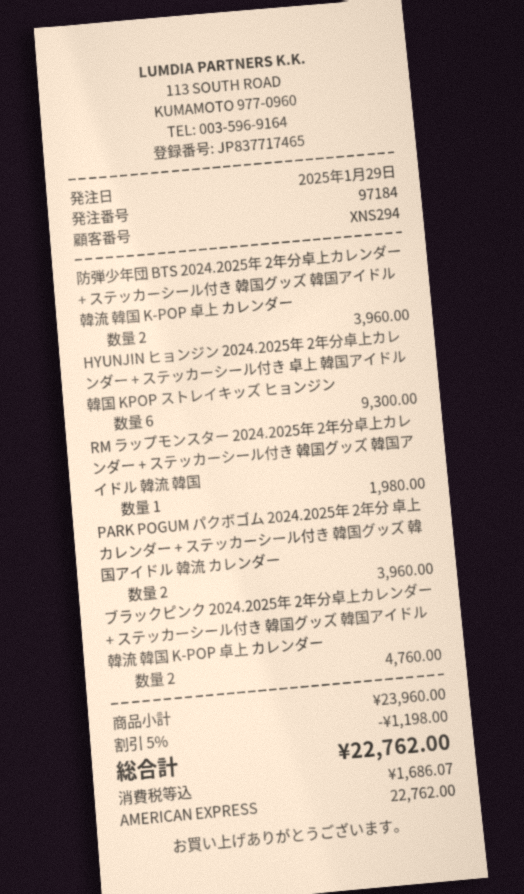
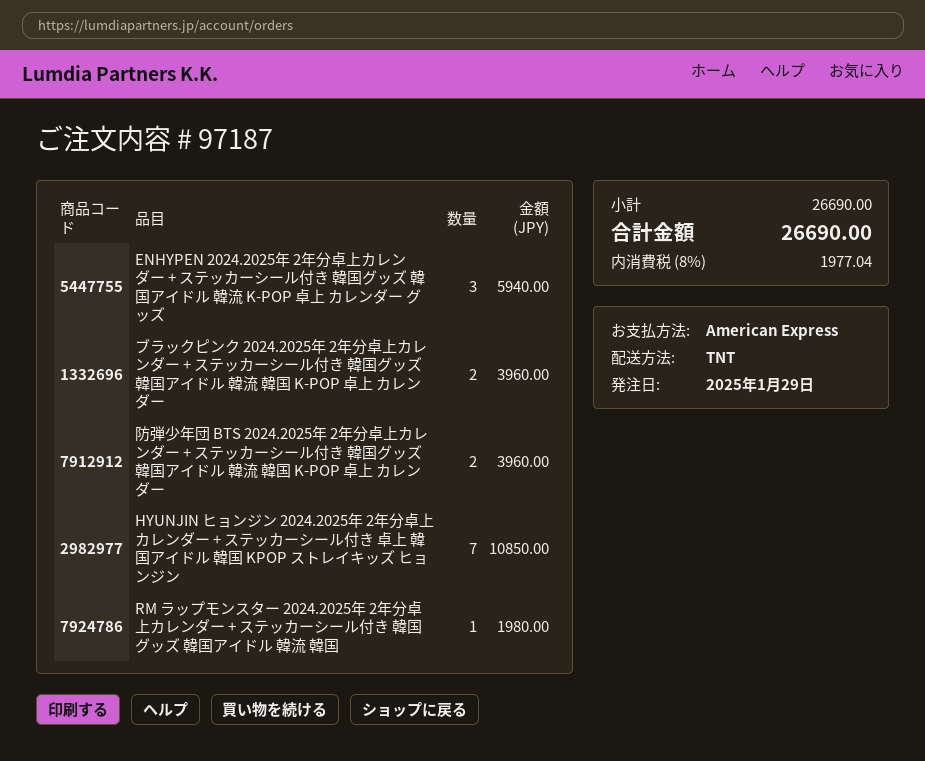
order number: 97184 -> 97187
HYUNJIN ヒョンジン 2024.2025年 2年分卓上カレンダー + ステッカーシール付き 卓上 韓国アイドル 韓国 KPOP ストレイキッズ ヒョンジン: 6 for 9300.00 -> 7 for 10850.00
PARK POGUM パクボゴム 2024.2025年 2年分 卓上カレンダー + ステッカーシール付き 韓国グッズ 韓国アイドル 韓流 カレンダー: 2 for 3960.00 -> none
ブラックピンク 2024.2025年 2年分卓上カレンダー + ステッカーシール付き 韓国グッズ 韓国アイドル 韓流 韓国 K-POP 卓上 カレンダー: 2 for 4760.00 -> 2 for 3960.00
ENHYPEN 2024.2025年 2年分卓上カレンダー + ステッカーシール付き 韓国グッズ 韓国アイドル 韓流 K-POP 卓上 カレンダー グッズ: none -> 3 for 5940.00
subtotal: 23960.00 -> 26690.00
discount: 5% = 1198.00 -> none
tax: 1686.07 -> 1977.04
total: 22762.00 -> 26690.00

